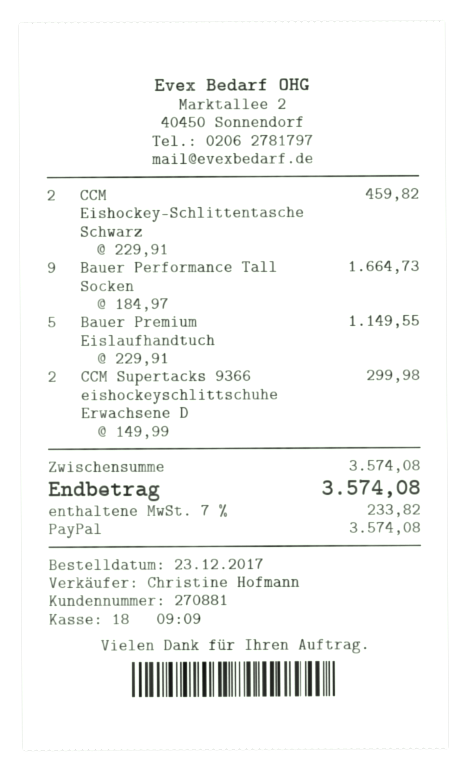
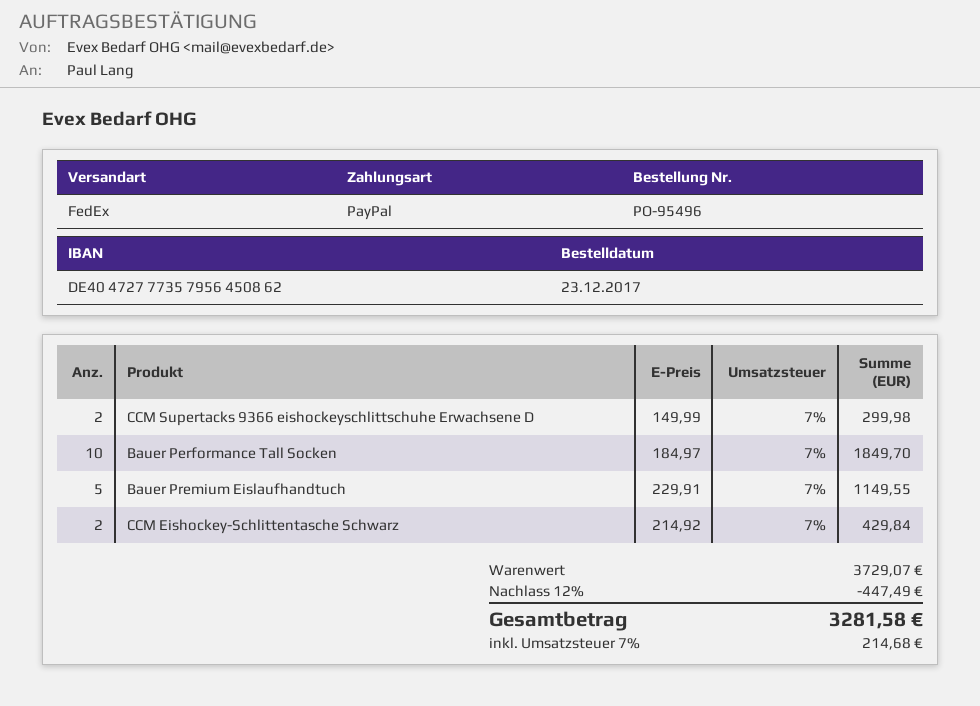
CCM Eishockey-Schlittentasche Schwarz: 2 x 229.91 = 459.82 -> 2 x 214.92 = 429.84
Bauer Performance Tall Socken: 9 x 184.97 = 1664.73 -> 10 x 184.97 = 1849.70
subtotal: 3574.08 -> 3729.07
discount: none -> 12% = 447.49
tax: 7% = 233.82 -> 7% = 214.68
total: 3574.08 -> 3281.58

